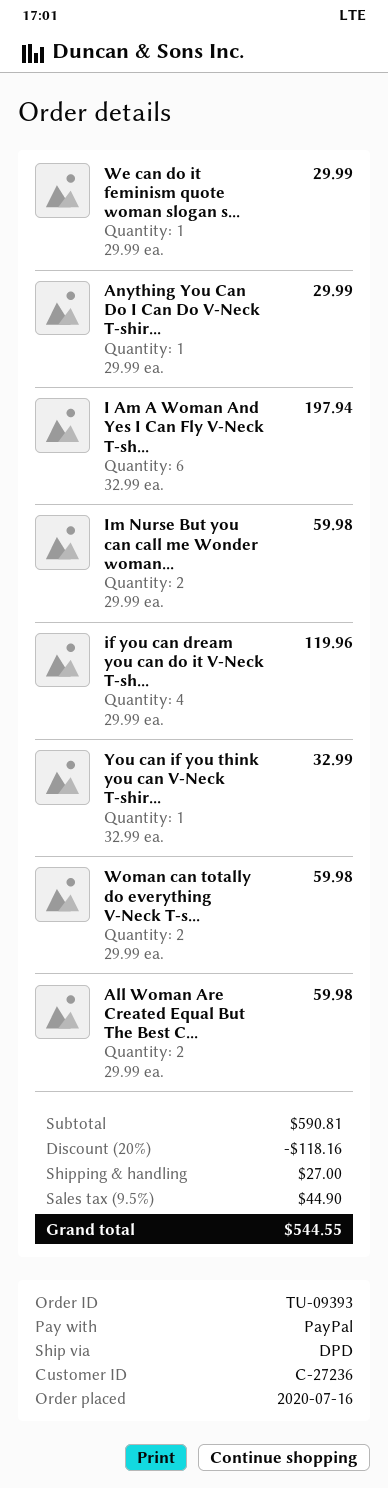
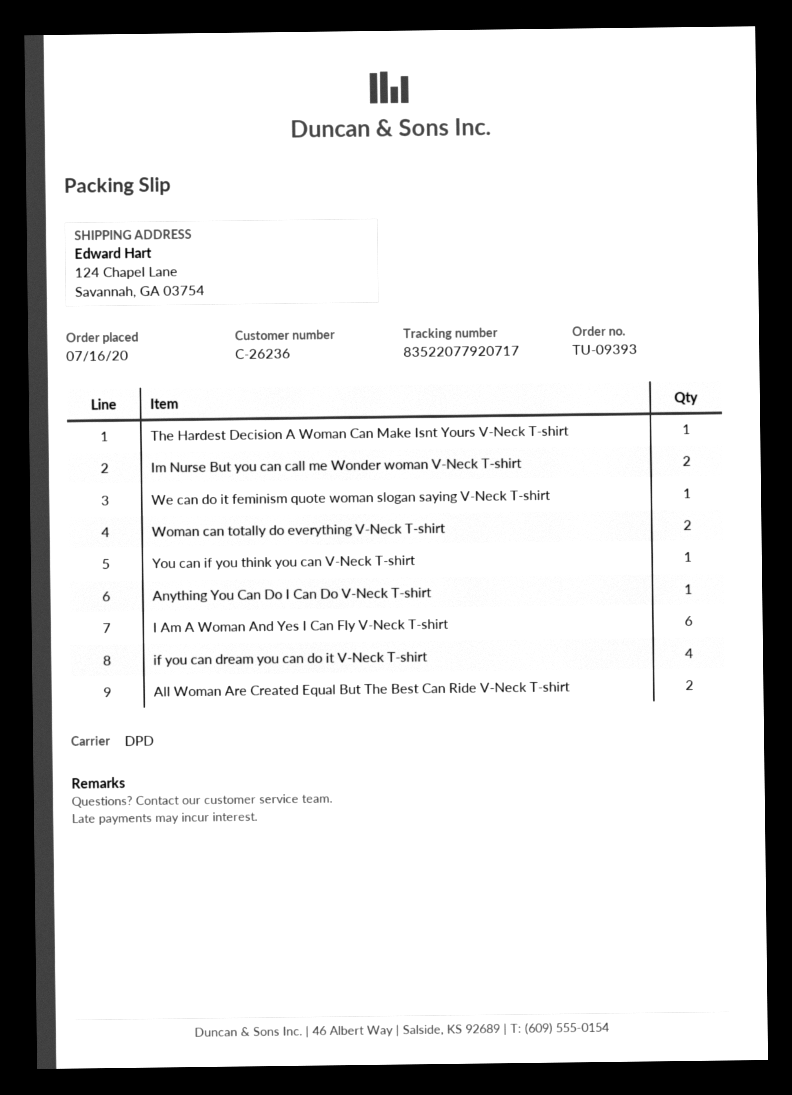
customer number: C-27236 -> C-26236
The Hardest Decision A Woman Can Make Isnt Yours V-Neck T-shirt: none -> 1

